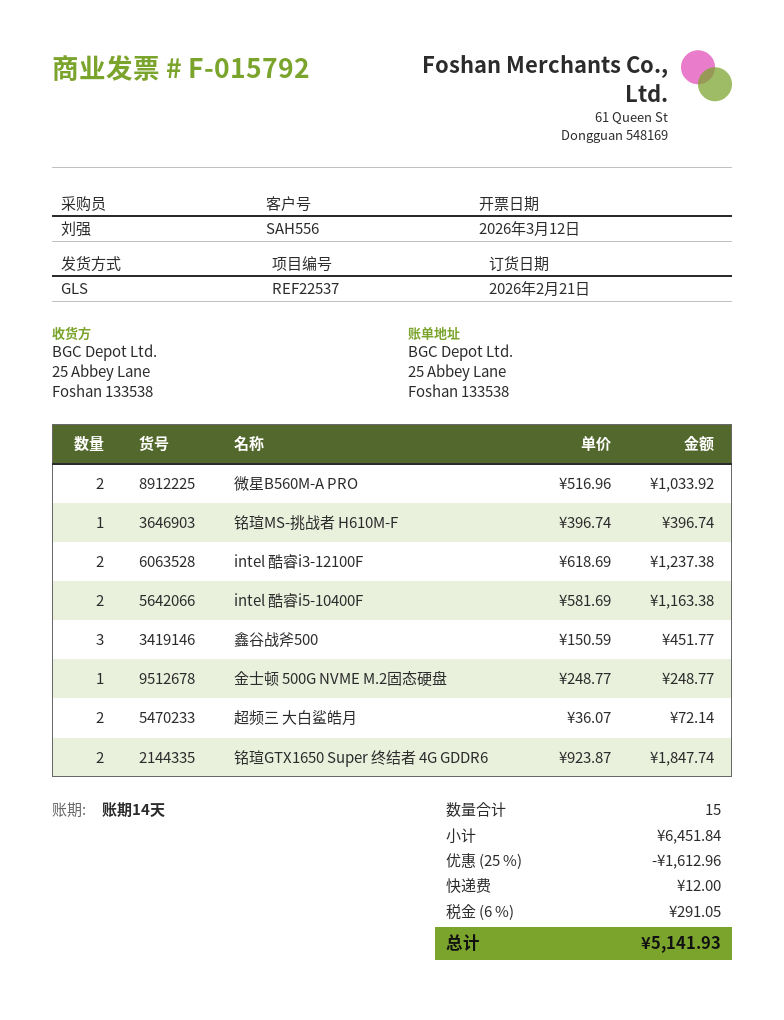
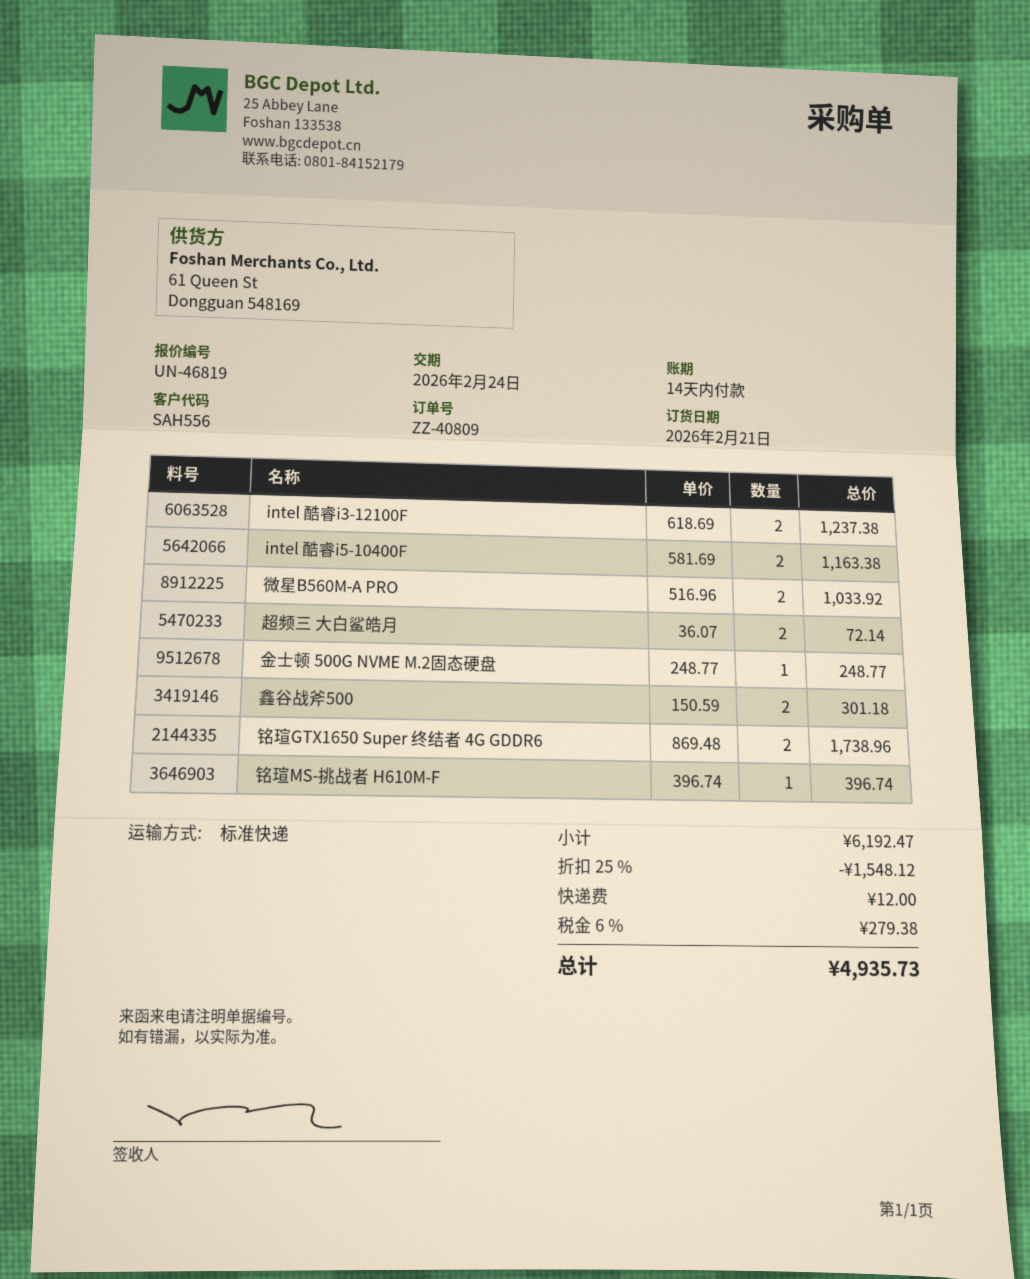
shipping method: GLS -> standard
鑫谷战斧500: 3 x 150.59 = 451.77 -> 2 x 150.59 = 301.18
铭瑄GTX1650 Super 终结者 4G GDDR6: 2 x 923.87 = 1847.74 -> 2 x 869.48 = 1738.96
subtotal: 6451.84 -> 6192.47
discount: 25% = 1612.96 -> 25% = 1548.12
tax: 6% = 291.05 -> 6% = 279.38
total: 5141.93 -> 4935.73

